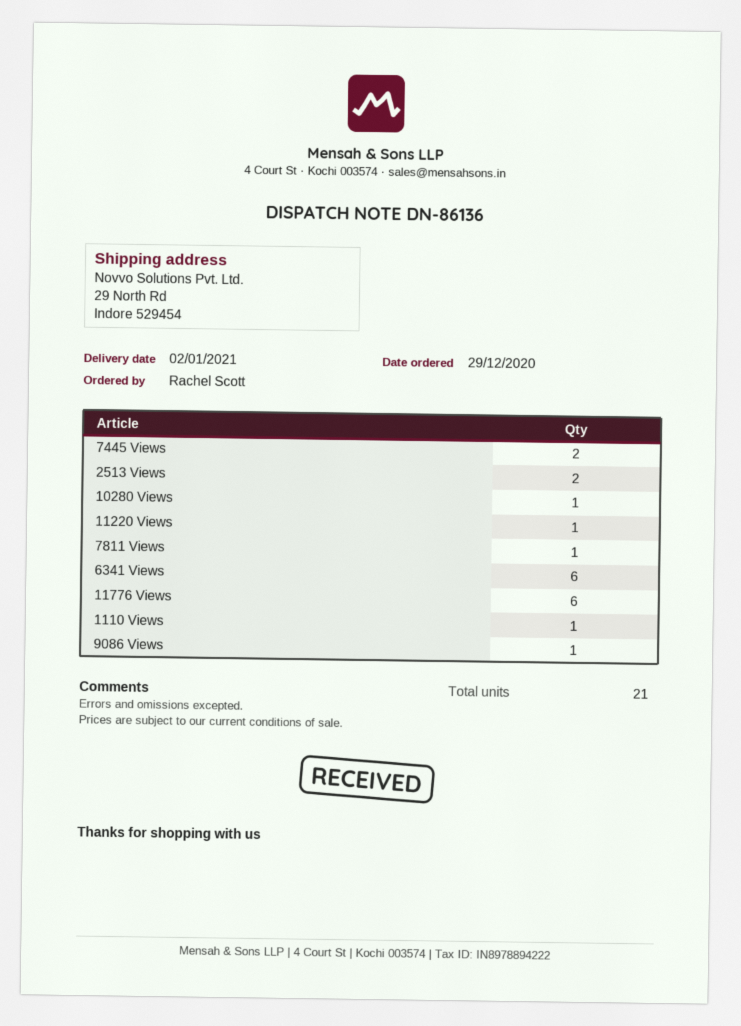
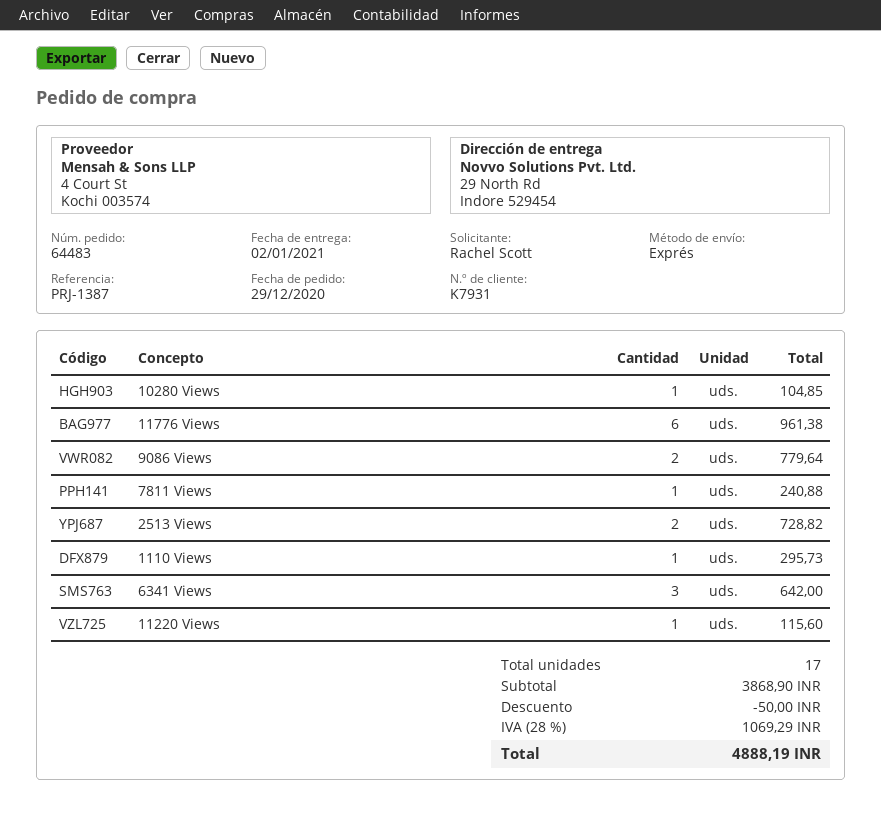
7445 Views: 2 -> none
6341 Views: 6 -> 3
9086 Views: 1 -> 2
total quantity: 21 -> 17

